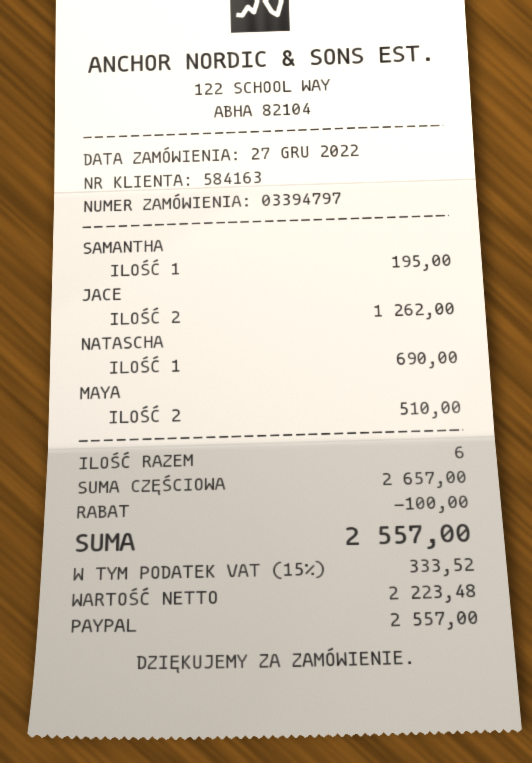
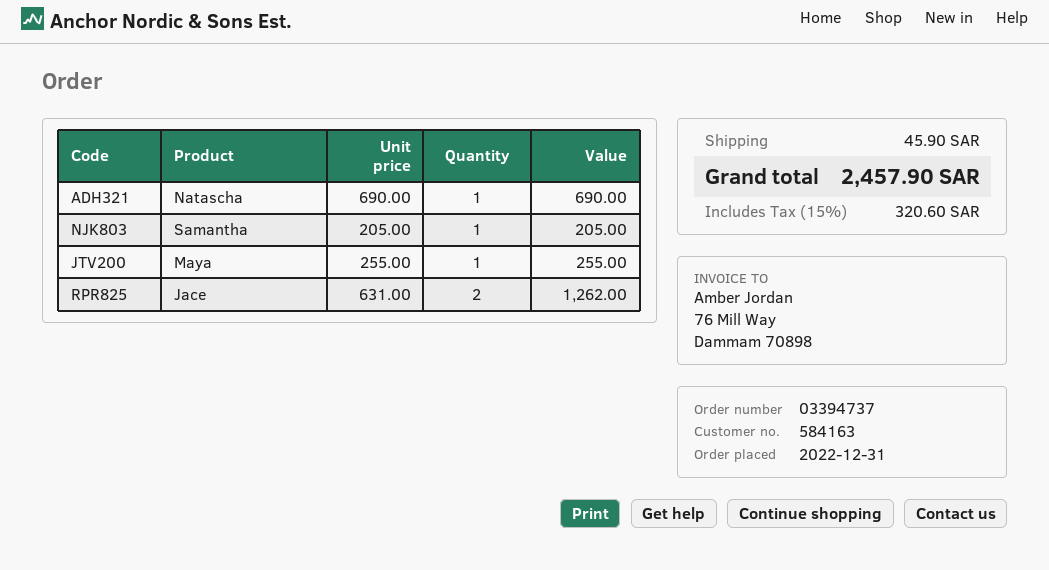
order number: 03394797 -> 03394737
order date: 2022-12-27 -> 2022-12-31
SAMANTHA: 1 for 195.00 -> 1 for 205.00
MAYA: 2 for 510.00 -> 1 for 255.00
discount: 100.00 -> none
shipping: none -> 45.90
tax: 15% = 333.52 -> 15% = 320.60
total: 2557.00 -> 2457.90

